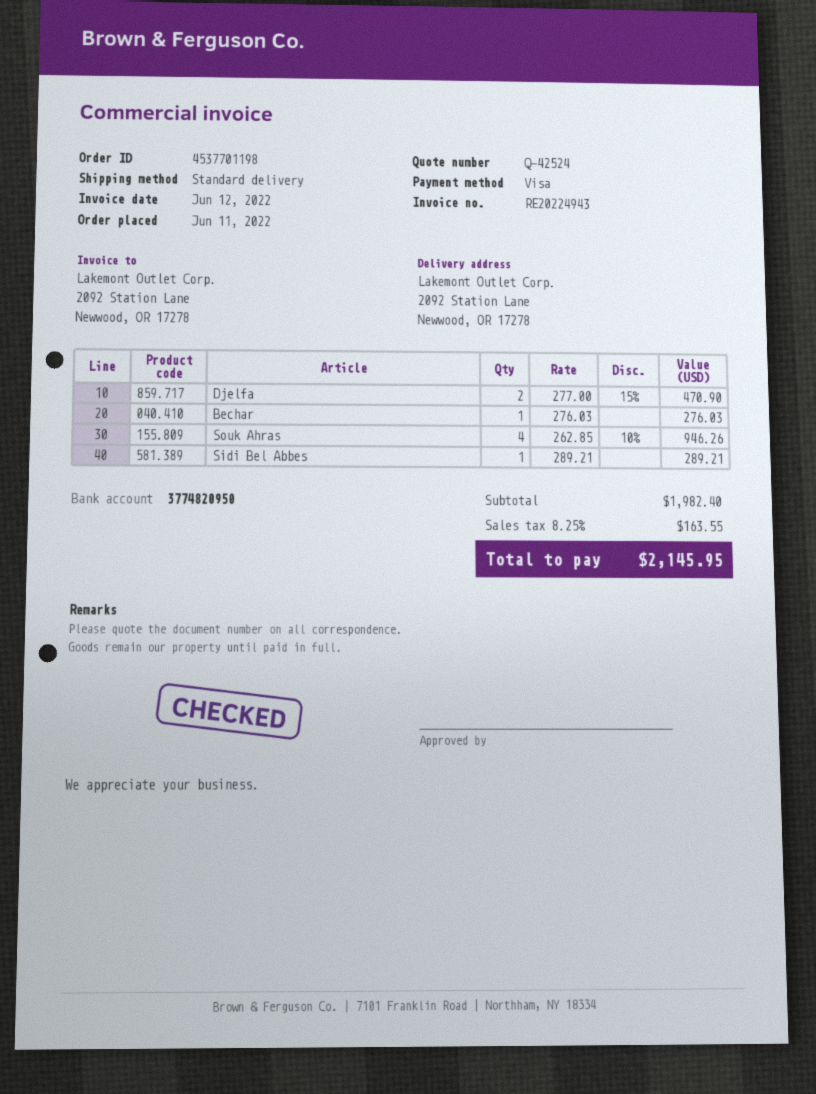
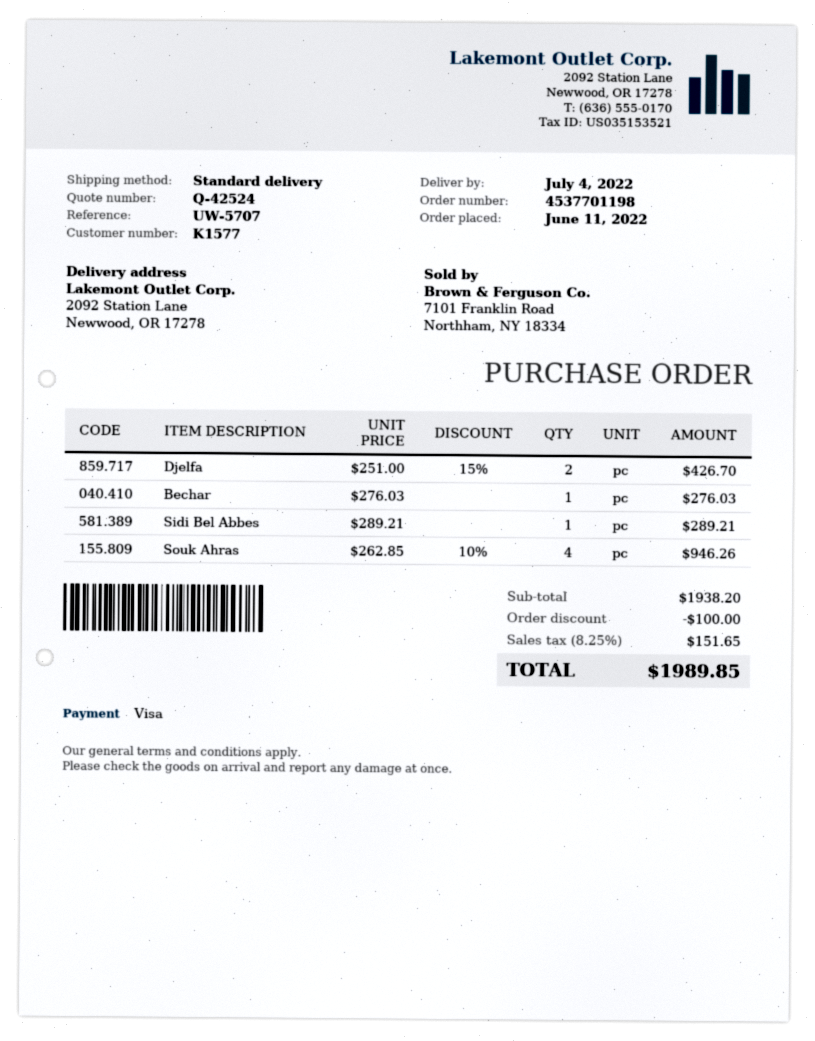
Djelfa: 2 x 277.00 - 15% = 470.90 -> 2 x 251.00 - 15% = 426.70
subtotal: 1982.40 -> 1938.20
discount: none -> 100.00
tax: 8.25% = 163.55 -> 8.25% = 151.65
total: 2145.95 -> 1989.85

